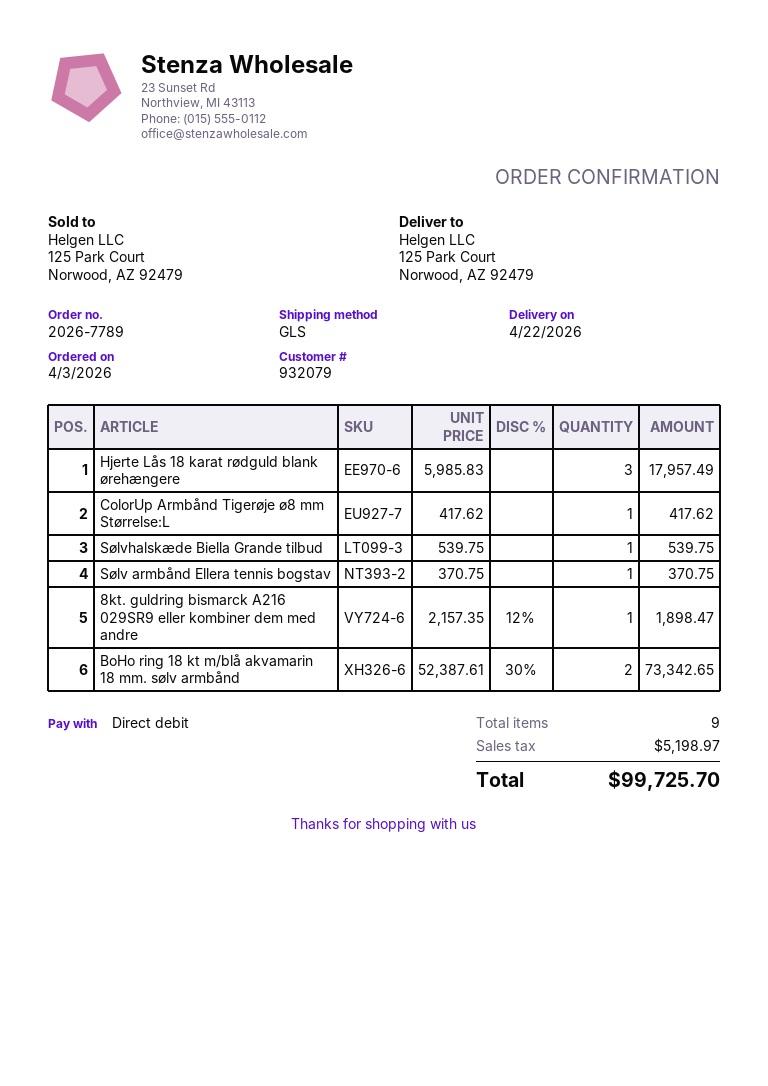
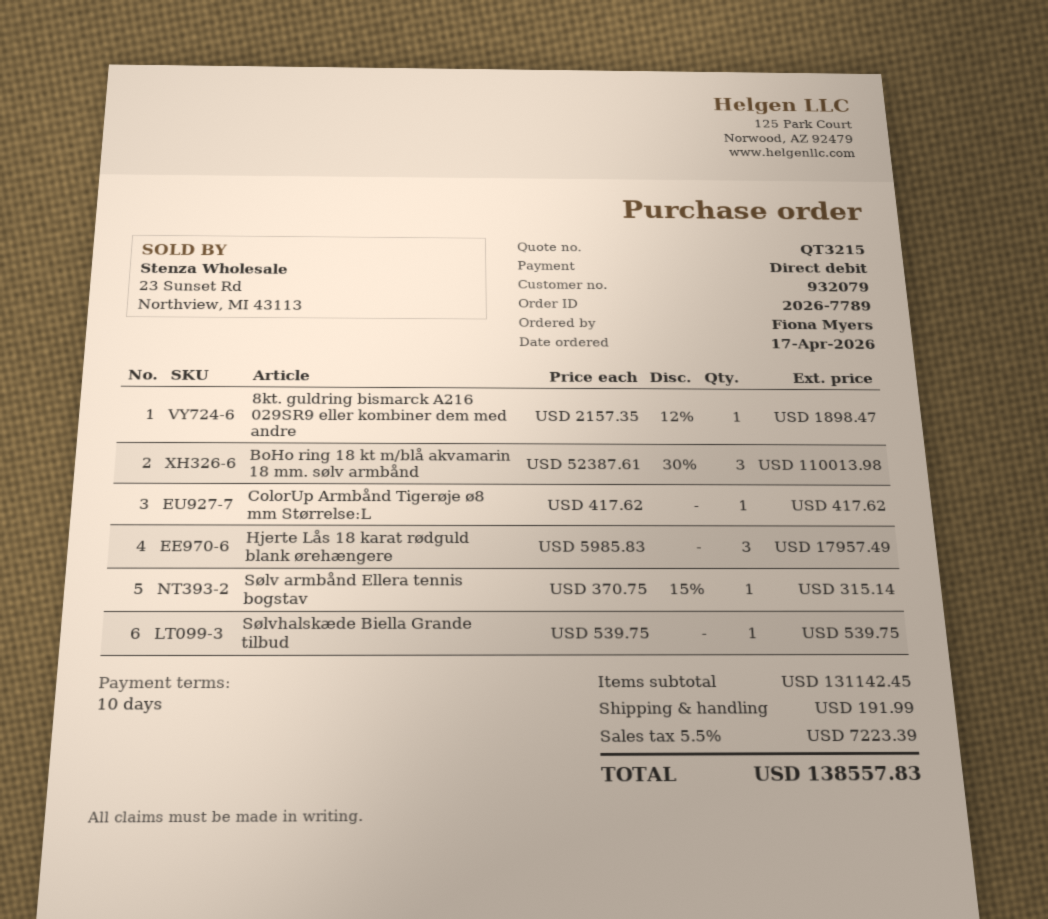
order date: 2026-04-03 -> 2026-04-17
Sølv armbånd Ellera tennis bogstav: 1 x 370.75 = 370.75 -> 1 x 370.75 - 15% = 315.14
BoHo ring 18 kt m/blå akvamarin 18 mm. sølv armbånd: 2 x 52387.61 - 30% = 73342.65 -> 3 x 52387.61 - 30% = 110013.98
shipping: none -> 191.99
tax: 5198.97 -> 7223.39
total: 99725.70 -> 138557.83

